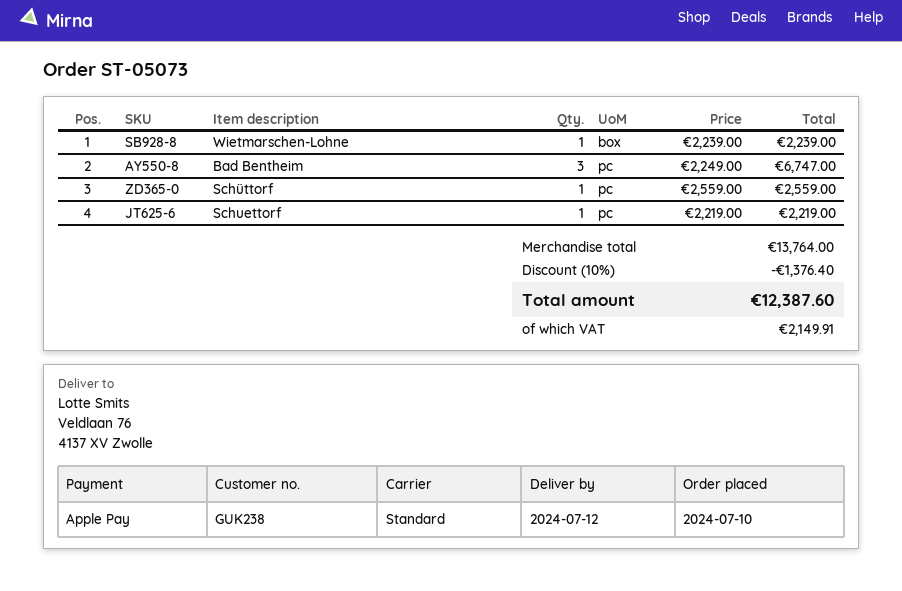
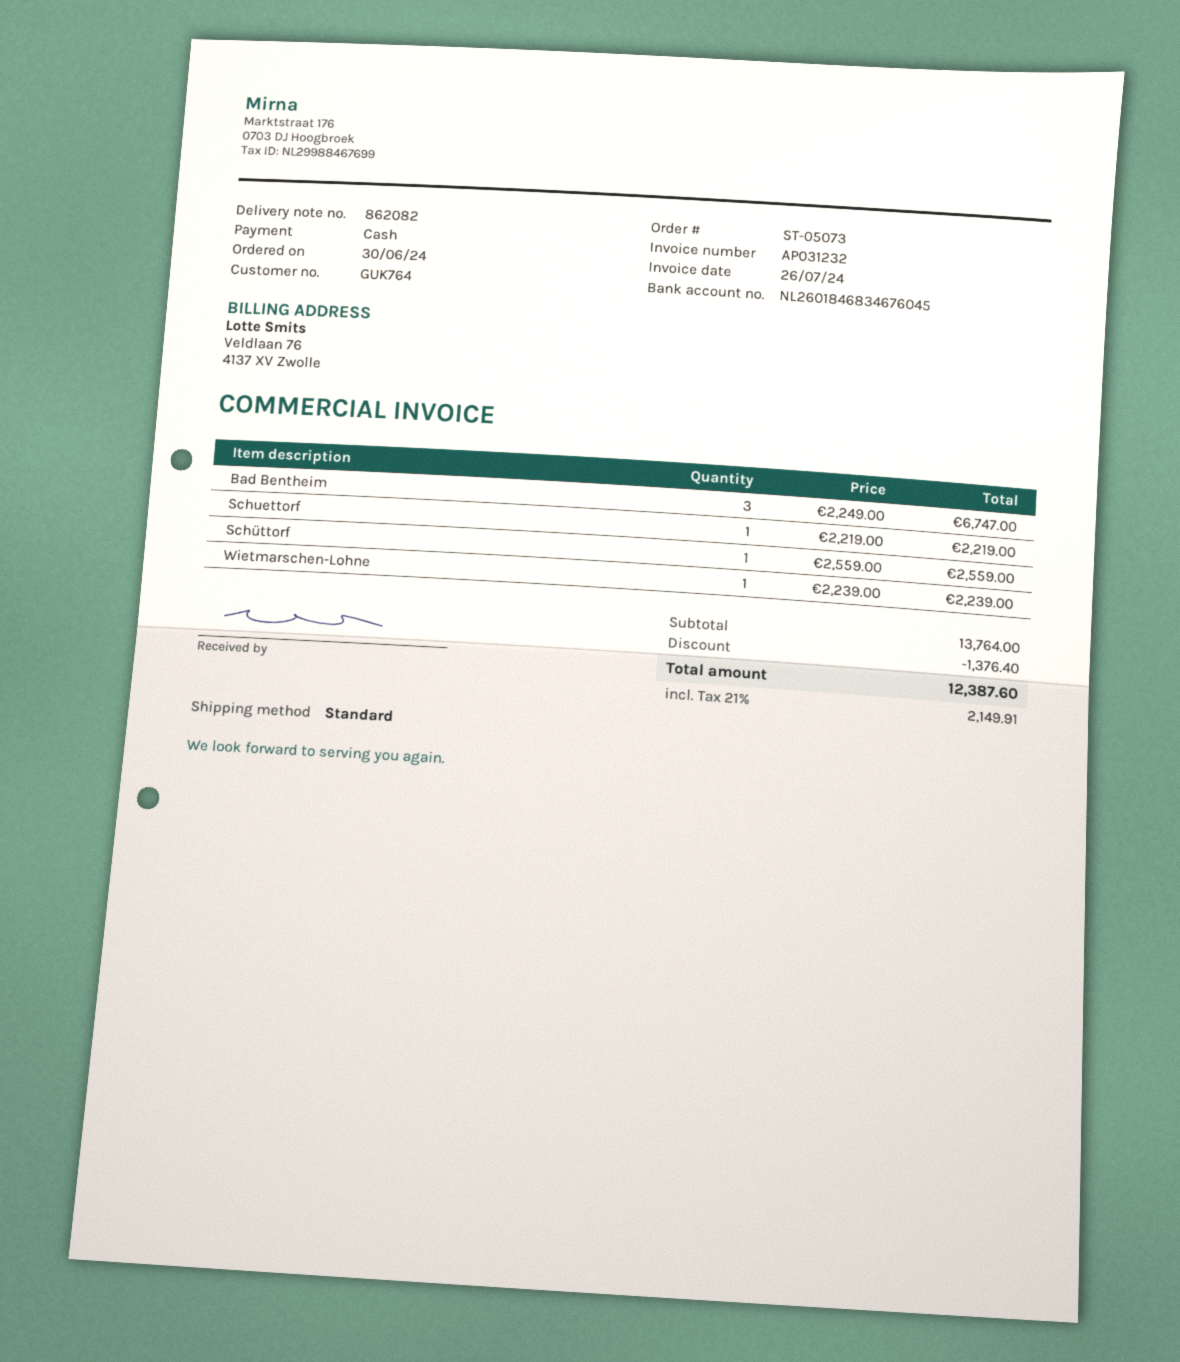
order date: 2024-07-10 -> 2024-06-30
customer number: GUK238 -> GUK764
payment method: Apple Pay -> cash

